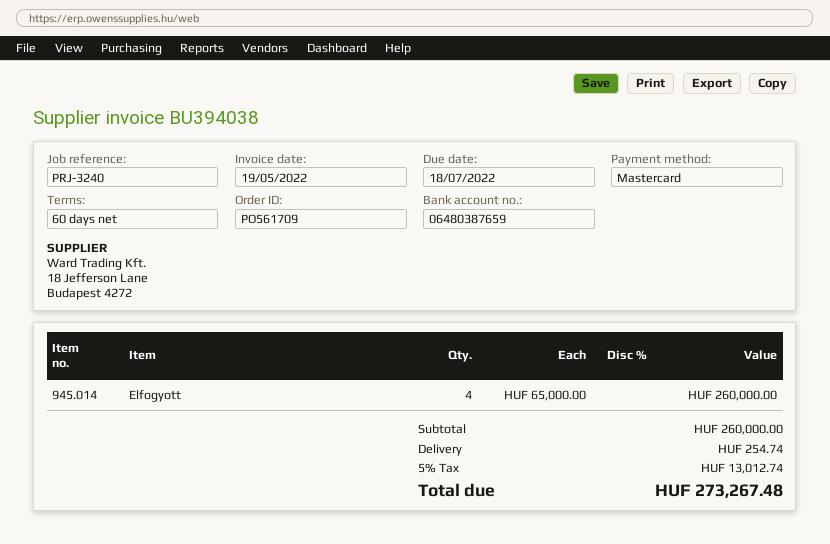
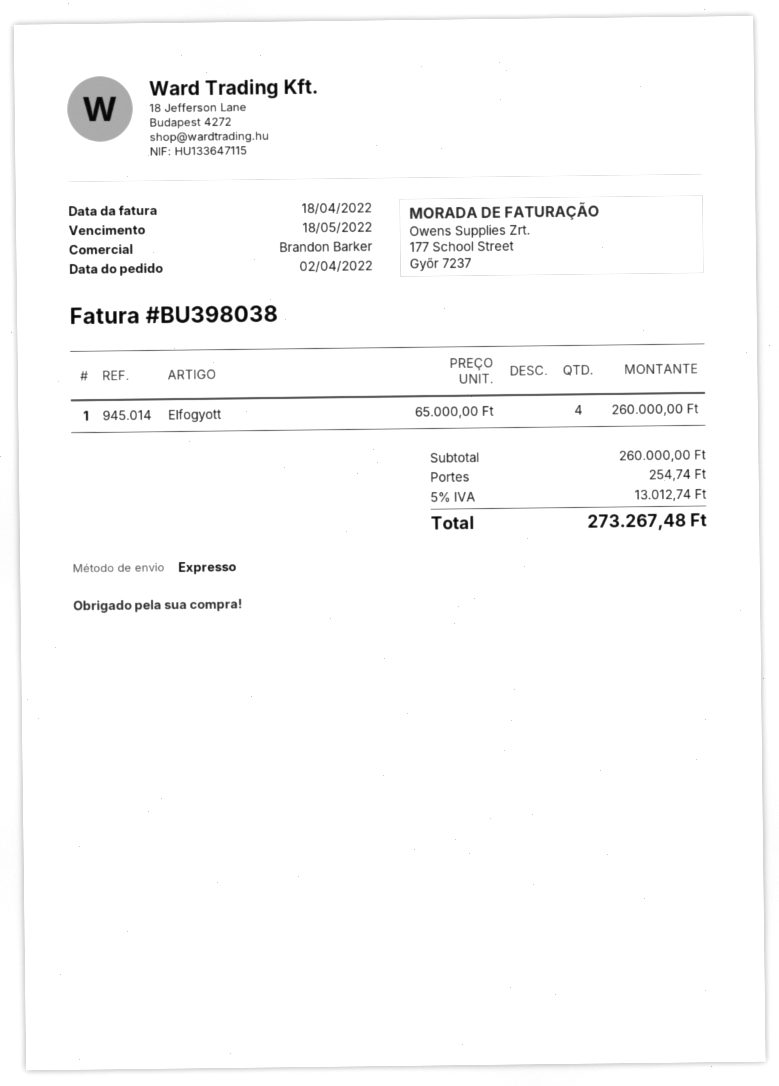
invoice number: BU394038 -> BU398038
invoice date: 2022-05-19 -> 2022-04-18
due date: 2022-07-18 -> 2022-05-18

